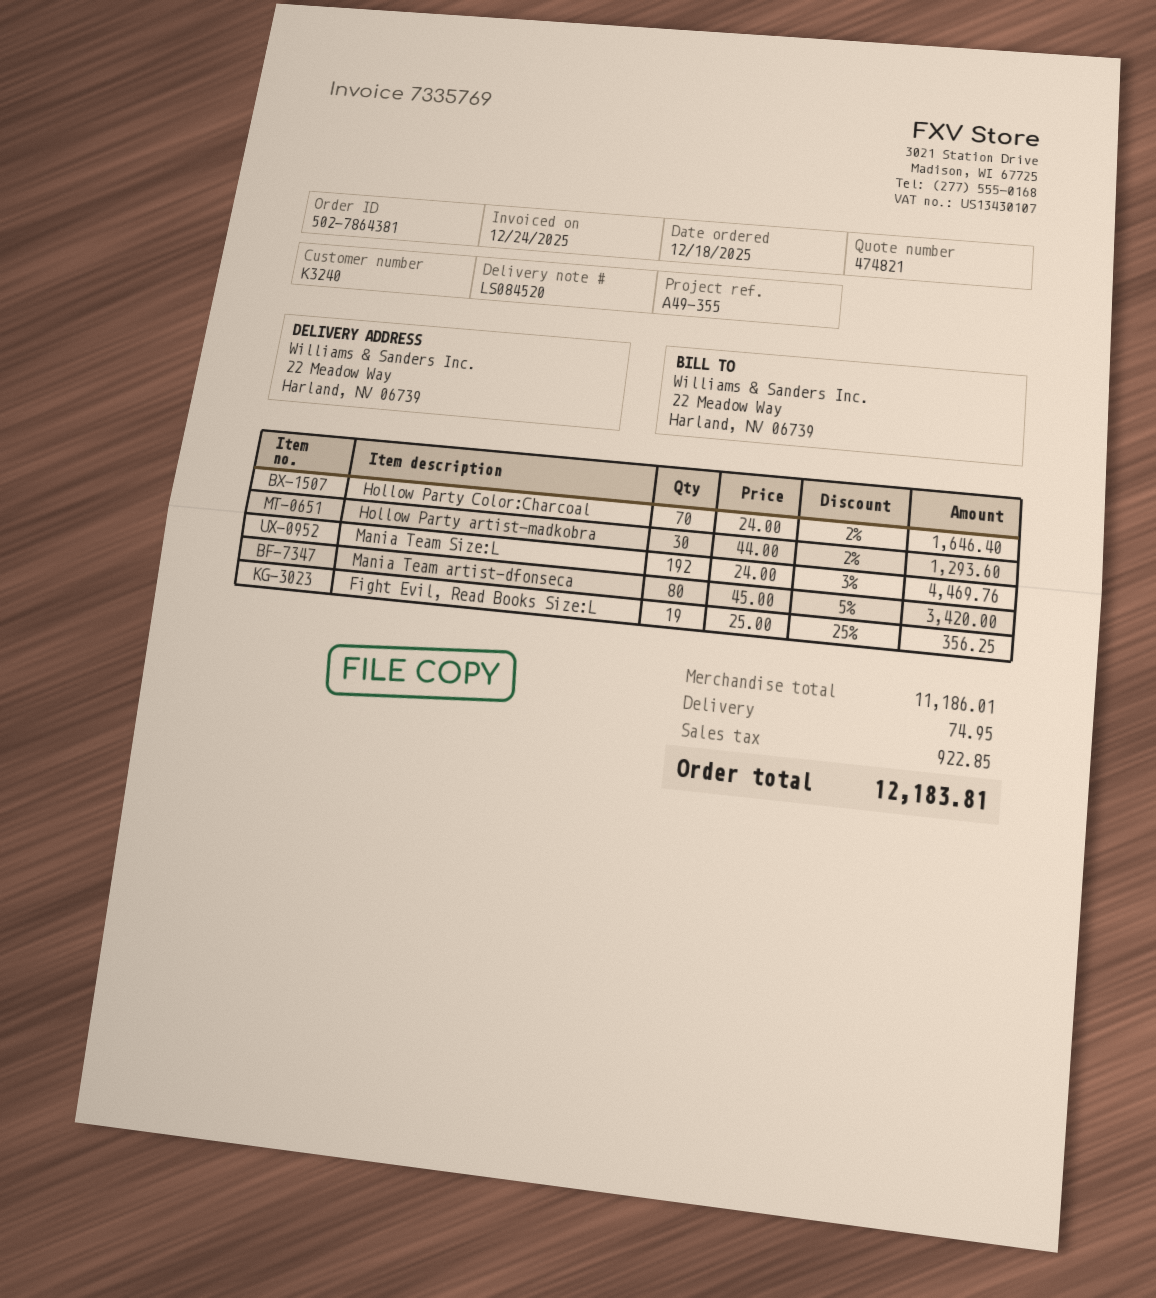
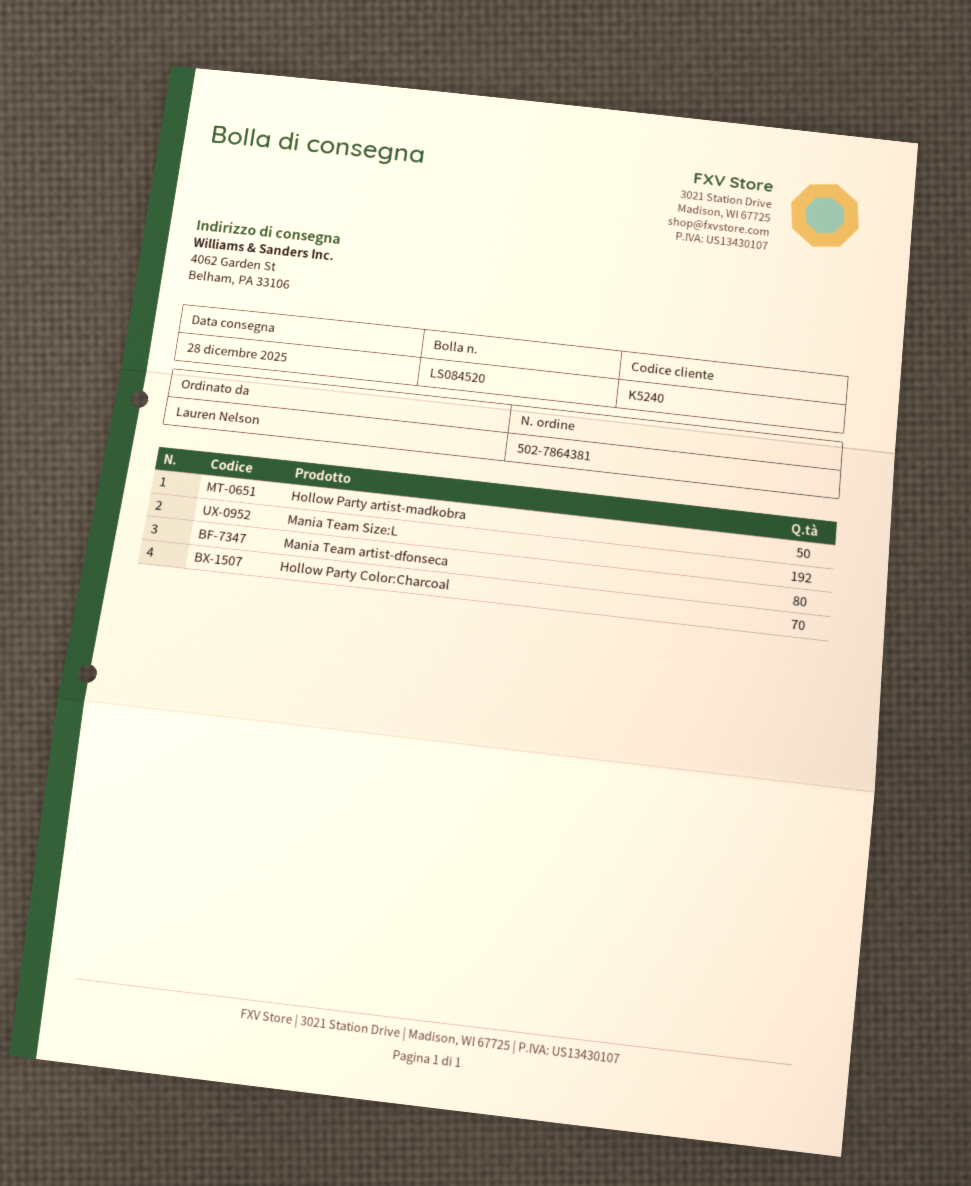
customer number: K3240 -> K5240
ship to: 22 Meadow Way, Harland, NV 06739 -> 4062 Garden St, Belham, PA 33106
Hollow Party artist-madkobra: 30 -> 50
Fight Evil, Read Books Size:L: 19 -> none

